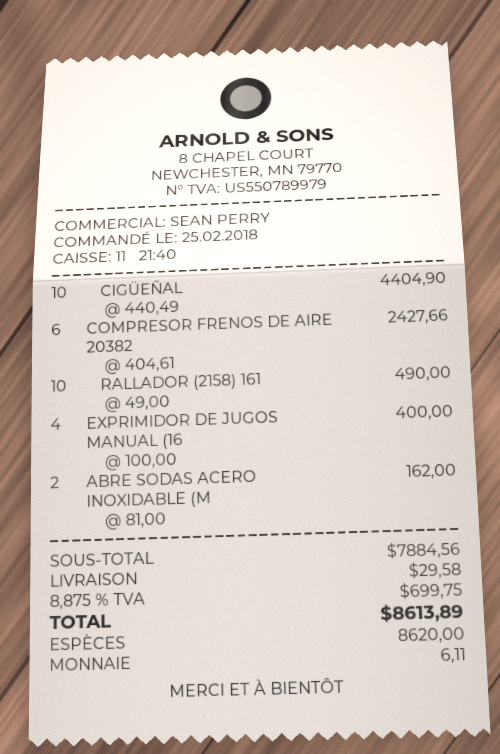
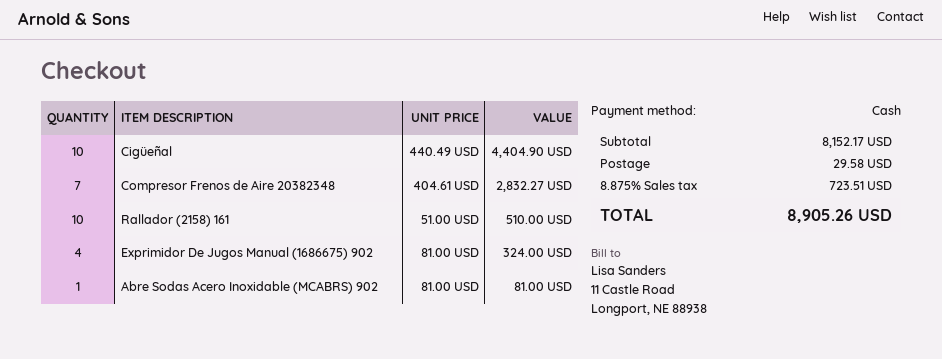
COMPRESOR FRENOS DE AIRE 20382: 6 x 404.61 = 2427.66 -> 7 x 404.61 = 2832.27
RALLADOR (2158) 161: 10 x 49.00 = 490.00 -> 10 x 51.00 = 510.00
EXPRIMIDOR DE JUGOS MANUAL (16: 4 x 100.00 = 400.00 -> 4 x 81.00 = 324.00
ABRE SODAS ACERO INOXIDABLE (M: 2 x 81.00 = 162.00 -> 1 x 81.00 = 81.00
subtotal: 7884.56 -> 8152.17
tax: 8.875% = 699.75 -> 8.875% = 723.51
total: 8613.89 -> 8905.26

